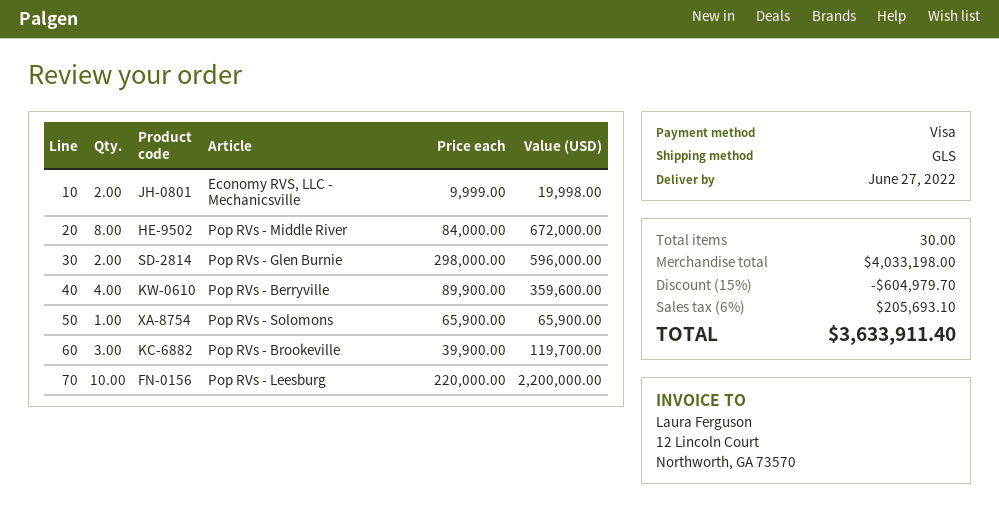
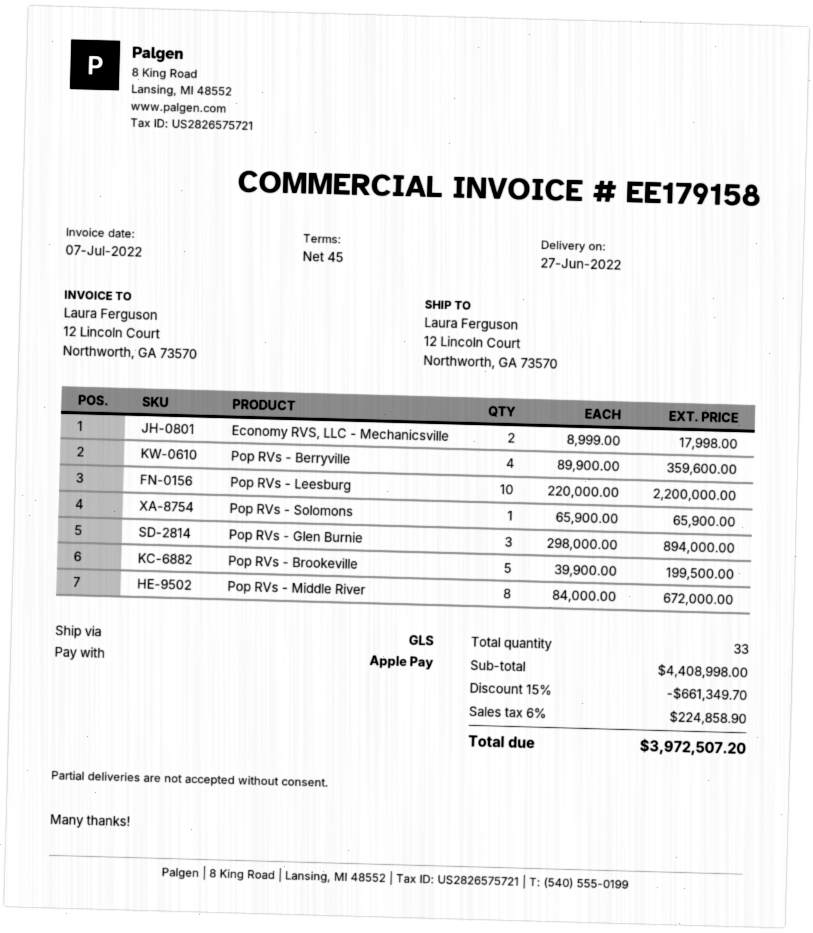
payment method: Visa -> Apple Pay
Economy RVS, LLC - Mechanicsville: 2 x 9999.00 = 19998.00 -> 2 x 8999.00 = 17998.00
Pop RVs - Glen Burnie: 2 x 298000.00 = 596000.00 -> 3 x 298000.00 = 894000.00
Pop RVs - Brookeville: 3 x 39900.00 = 119700.00 -> 5 x 39900.00 = 199500.00
total quantity: 30 -> 33
subtotal: 4033198.00 -> 4408998.00
discount: 15% = 604979.70 -> 15% = 661349.70
tax: 6% = 205693.10 -> 6% = 224858.90
total: 3633911.40 -> 3972507.20

